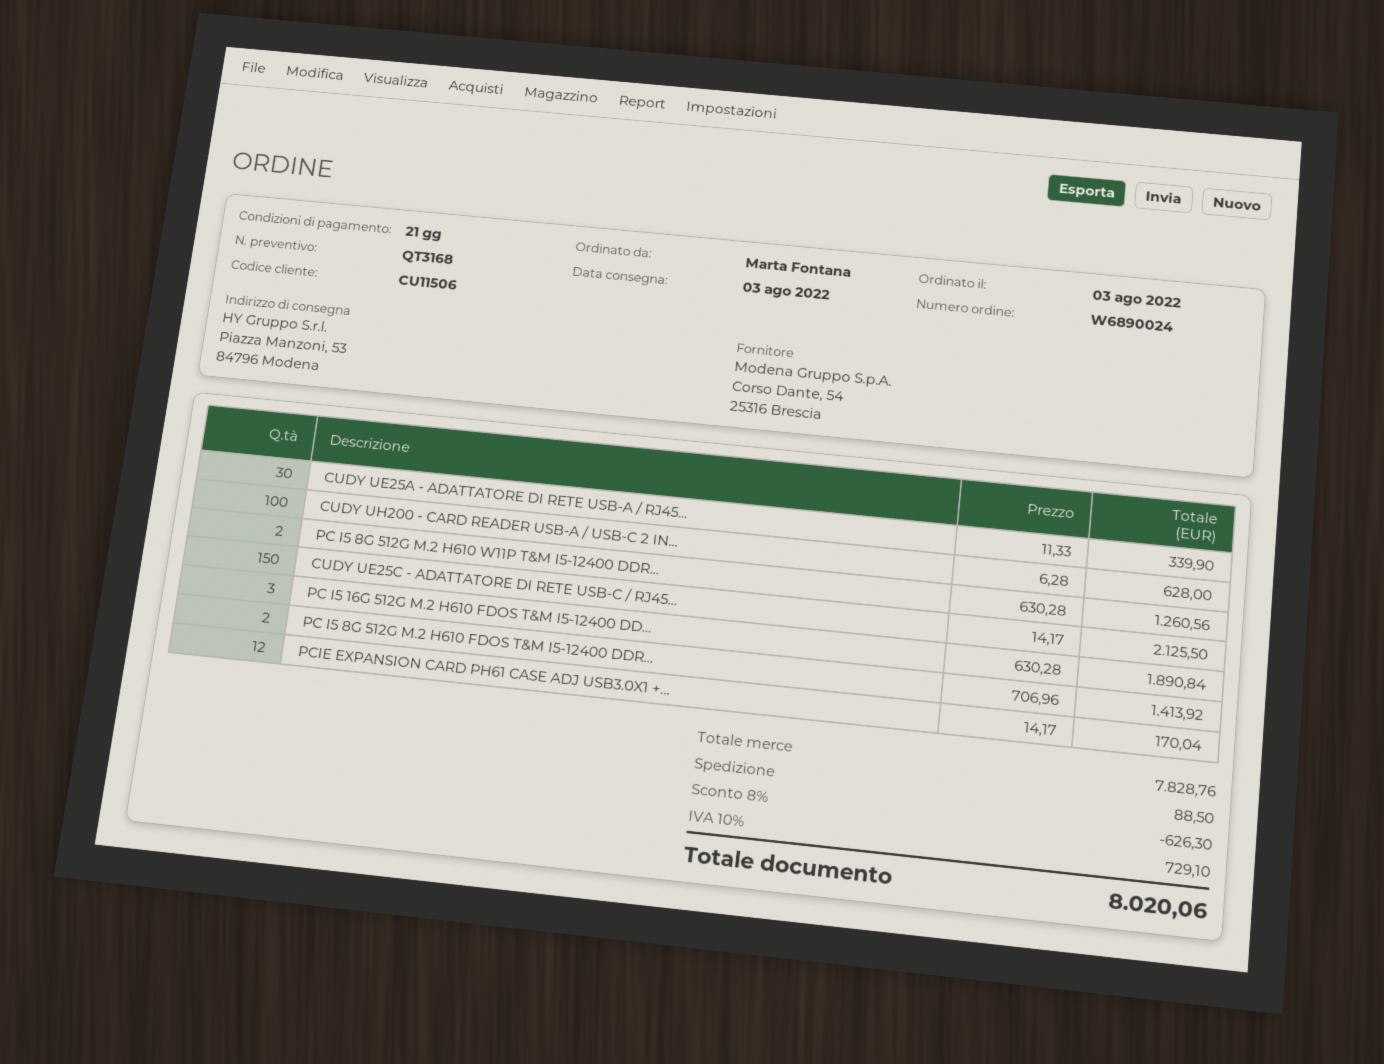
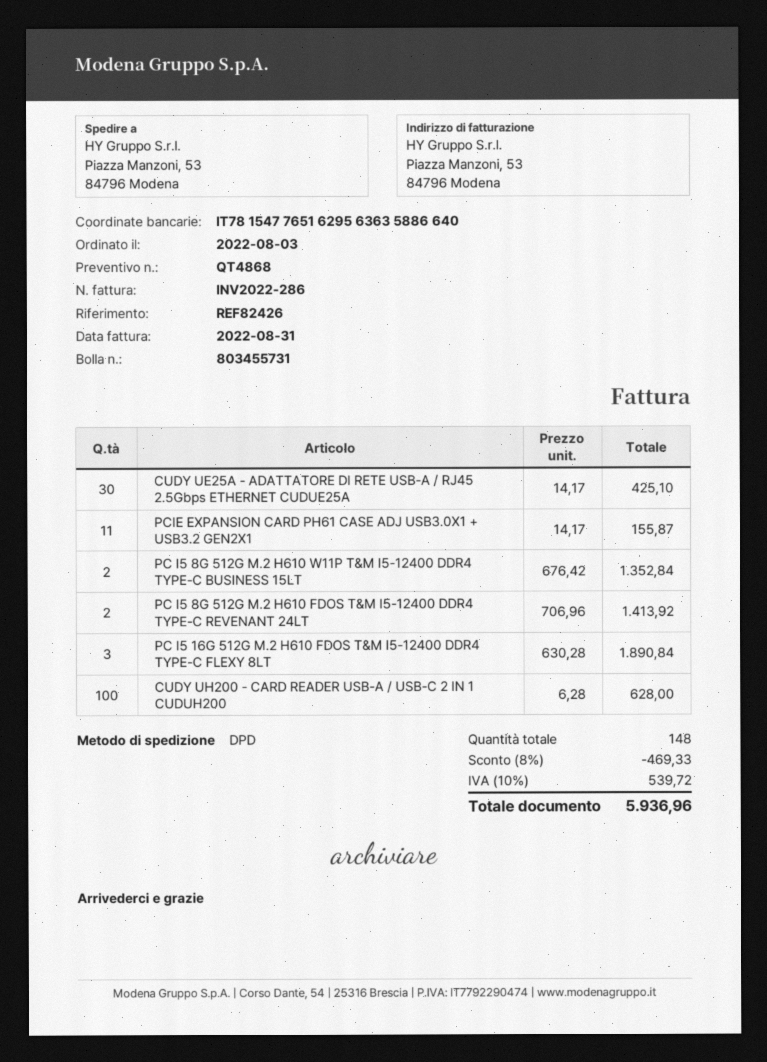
quote number: QT3168 -> QT4868
CUDY UE25A - ADATTATORE DI RETE USB-A / RJ45...: 30 x 11.33 = 339.90 -> 30 x 14.17 = 425.10
PC I5 8G 512G M.2 H610 W11P T&M I5-12400 DDR...: 2 x 630.28 = 1260.56 -> 2 x 676.42 = 1352.84
CUDY UE25C - ADATTATORE DI RETE USB-C / RJ45...: 150 x 14.17 = 2125.50 -> none
PCIE EXPANSION CARD PH61 CASE ADJ USB3.0X1 +...: 12 x 14.17 = 170.04 -> 11 x 14.17 = 155.87
discount: 8% = 626.30 -> 8% = 469.33
shipping: 88.50 -> none
tax: 10% = 729.10 -> 10% = 539.72
total: 8020.06 -> 5936.96

